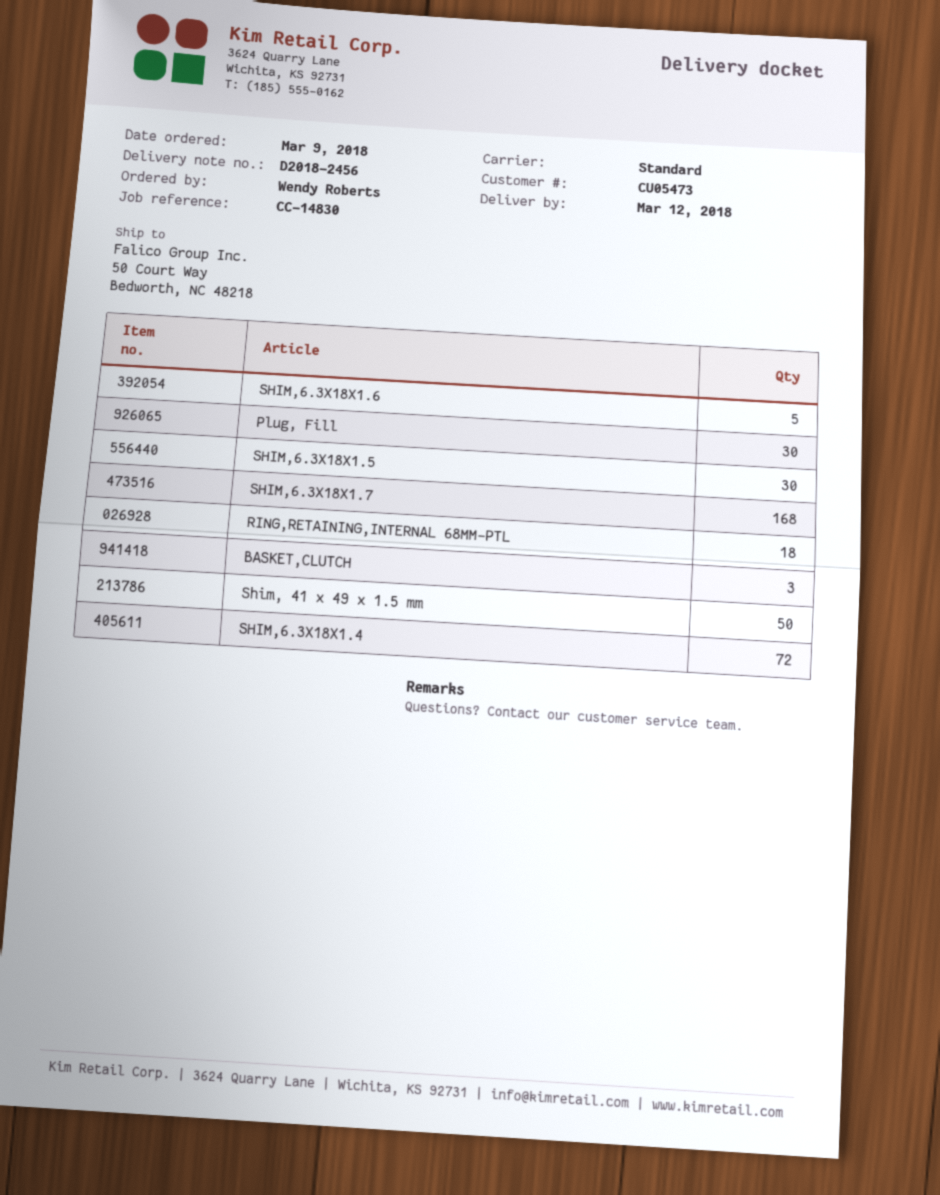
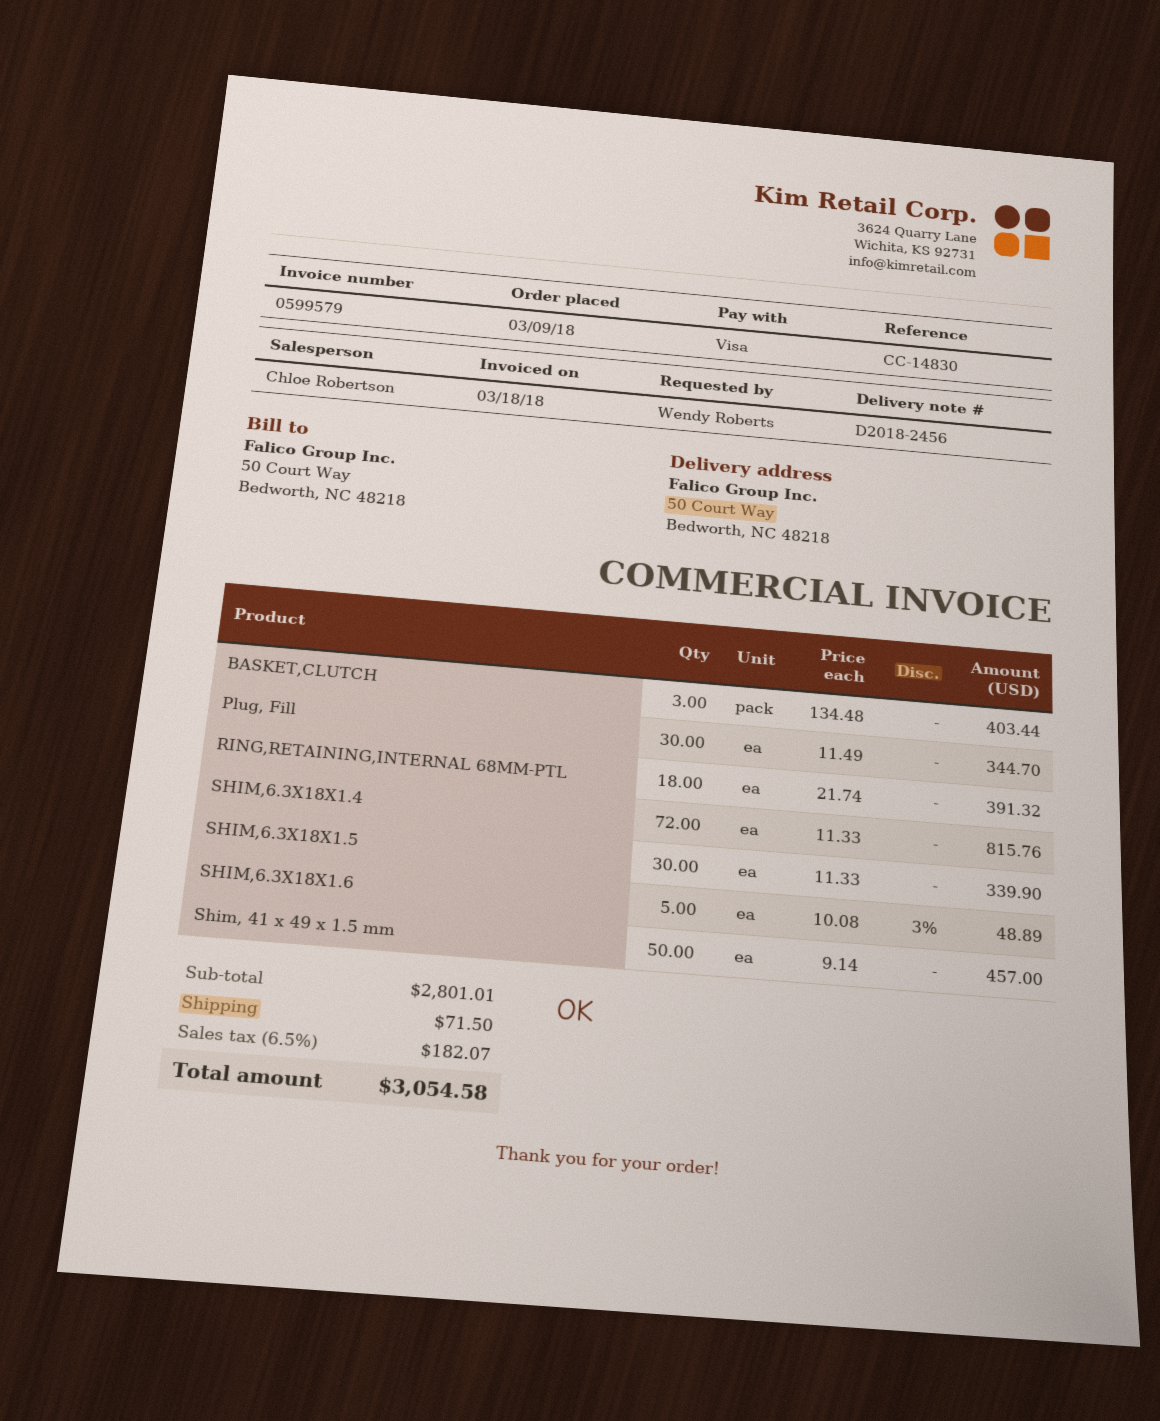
SHIM,6.3X18X1.7: 168 -> none

